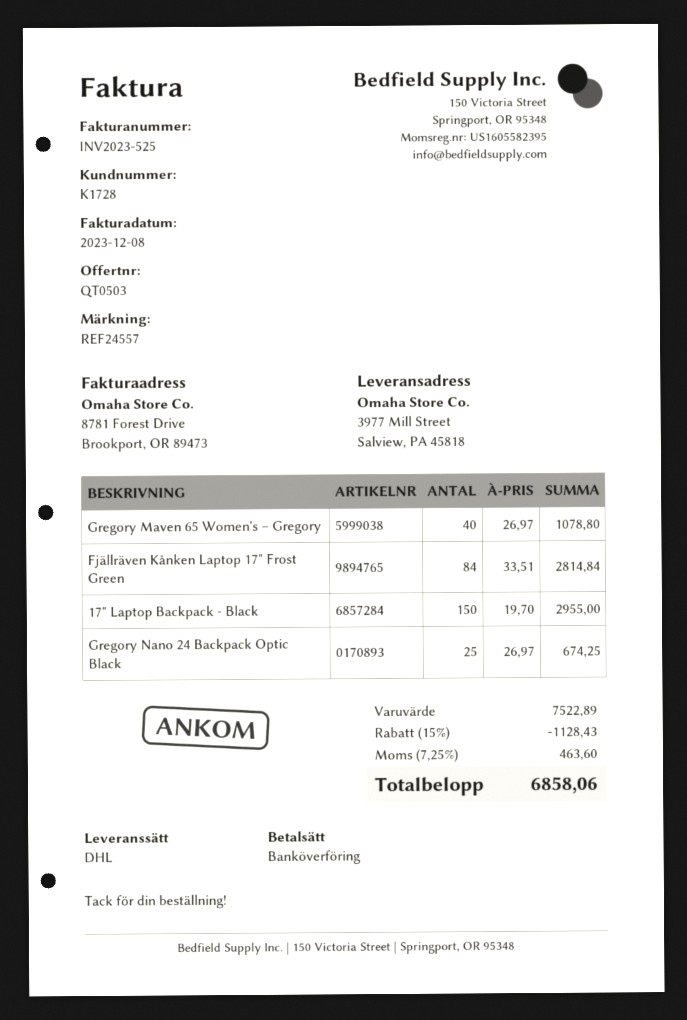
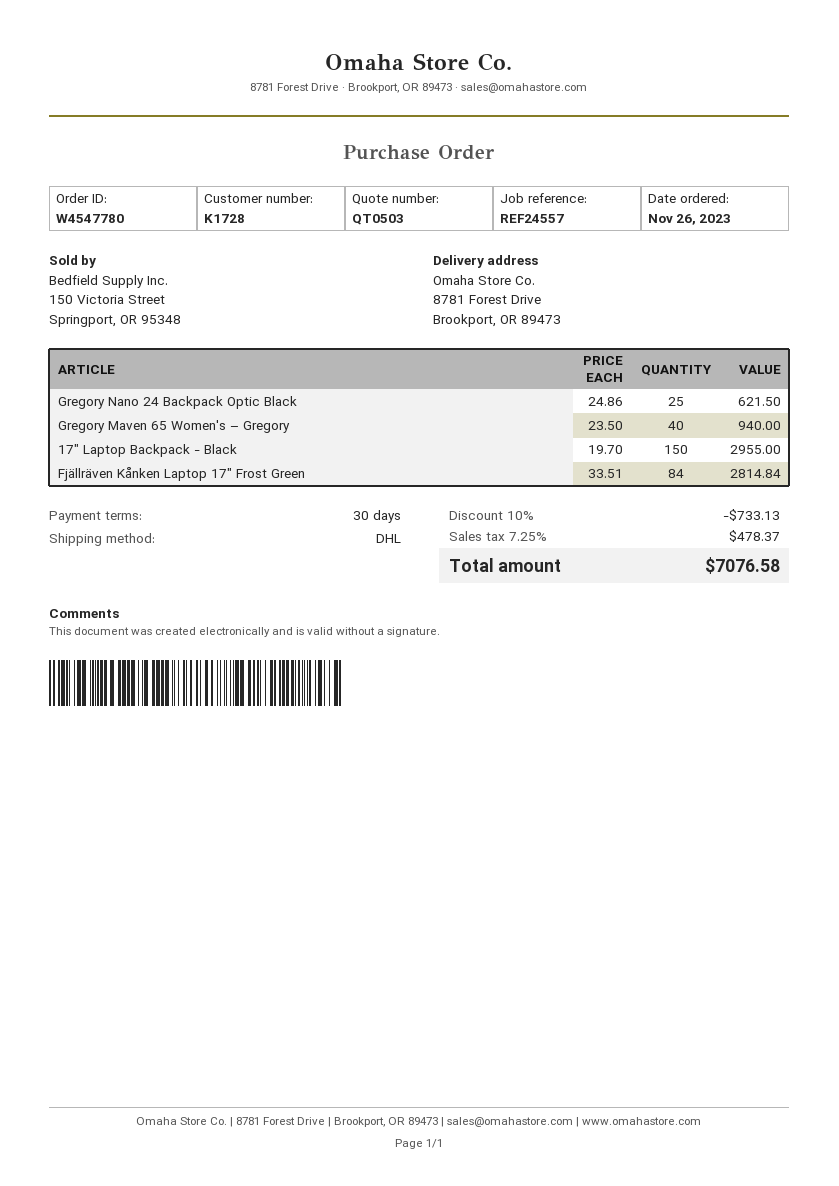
ship to: 3977 Mill Street, Salview, PA 45818 -> 8781 Forest Drive, Brookport, OR 89473
Gregory Maven 65 Women's – Gregory: 40 x 26.97 = 1078.80 -> 40 x 23.50 = 940.00
Gregory Nano 24 Backpack Optic Black: 25 x 26.97 = 674.25 -> 25 x 24.86 = 621.50
discount: 15% = 1128.43 -> 10% = 733.13
tax: 7.25% = 463.60 -> 7.25% = 478.37
total: 6858.06 -> 7076.58

